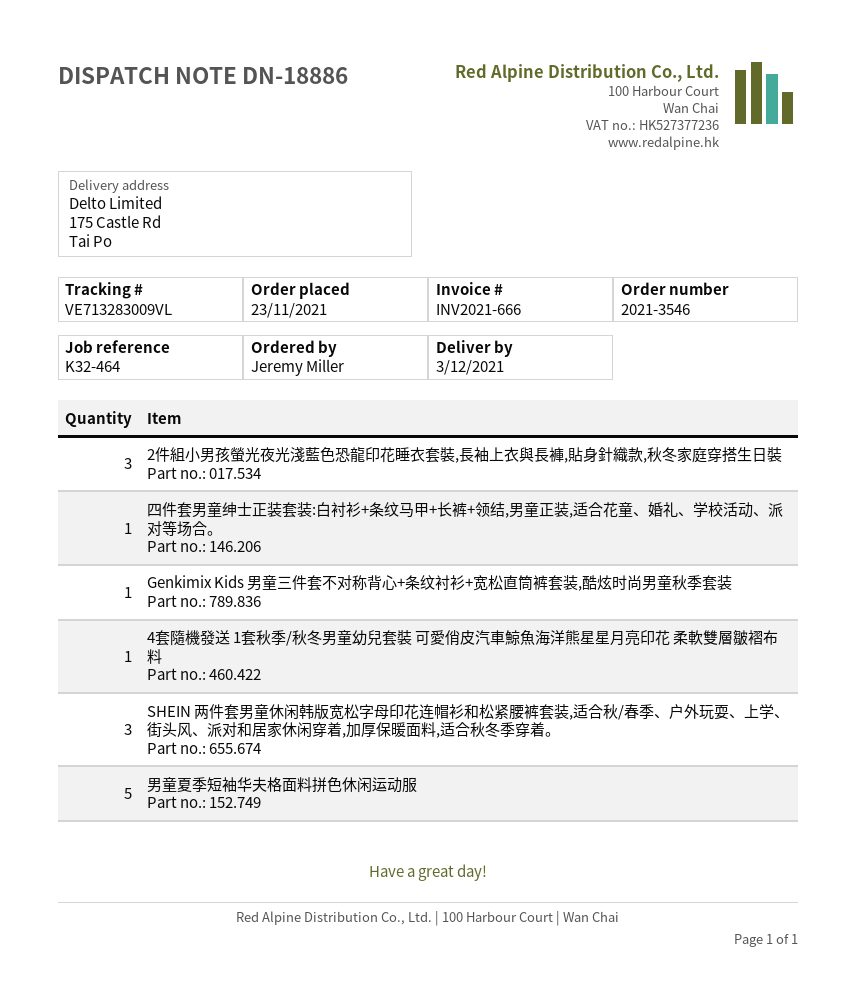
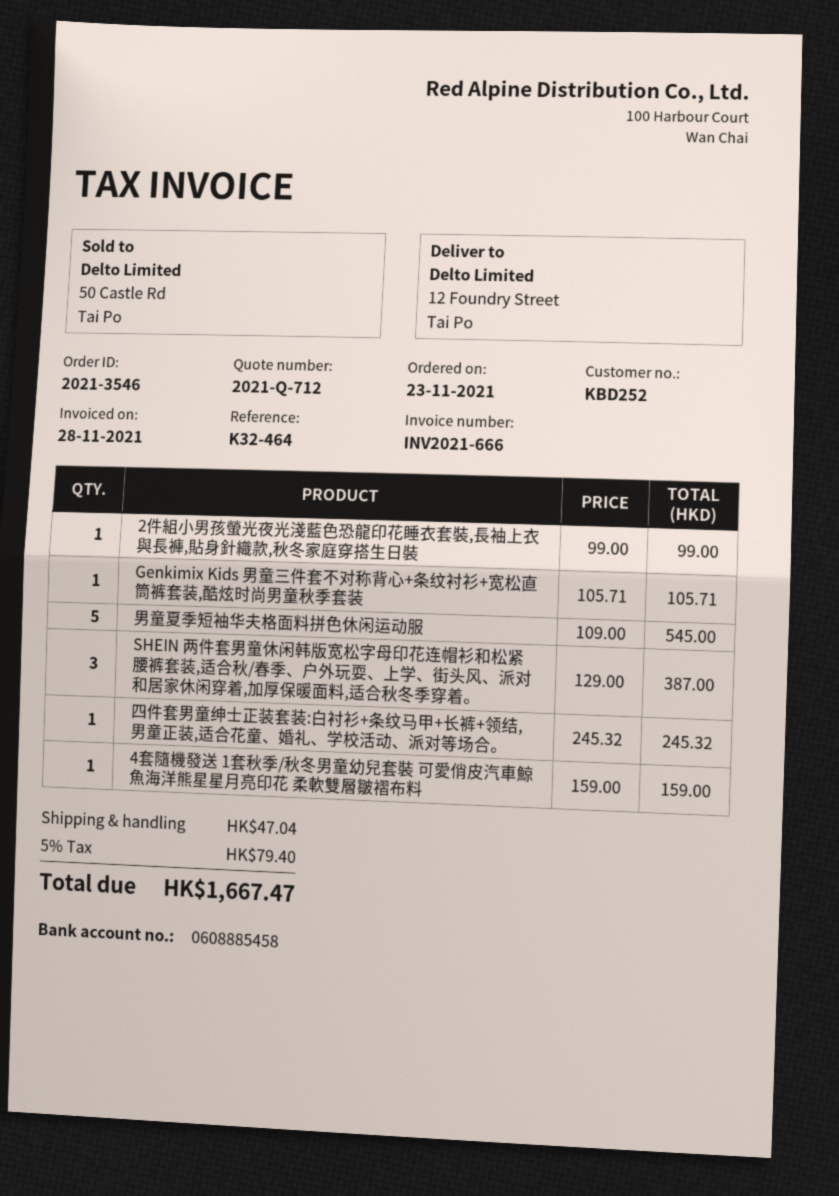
ship to: 175 Castle Rd, Tai Po -> 12 Foundry Street, Tai Po
2件組小男孩螢光夜光淺藍色恐龍印花睡衣套裝,長袖上衣與長褲,貼身針織款,秋冬家庭穿搭生日裝: 3 -> 1

